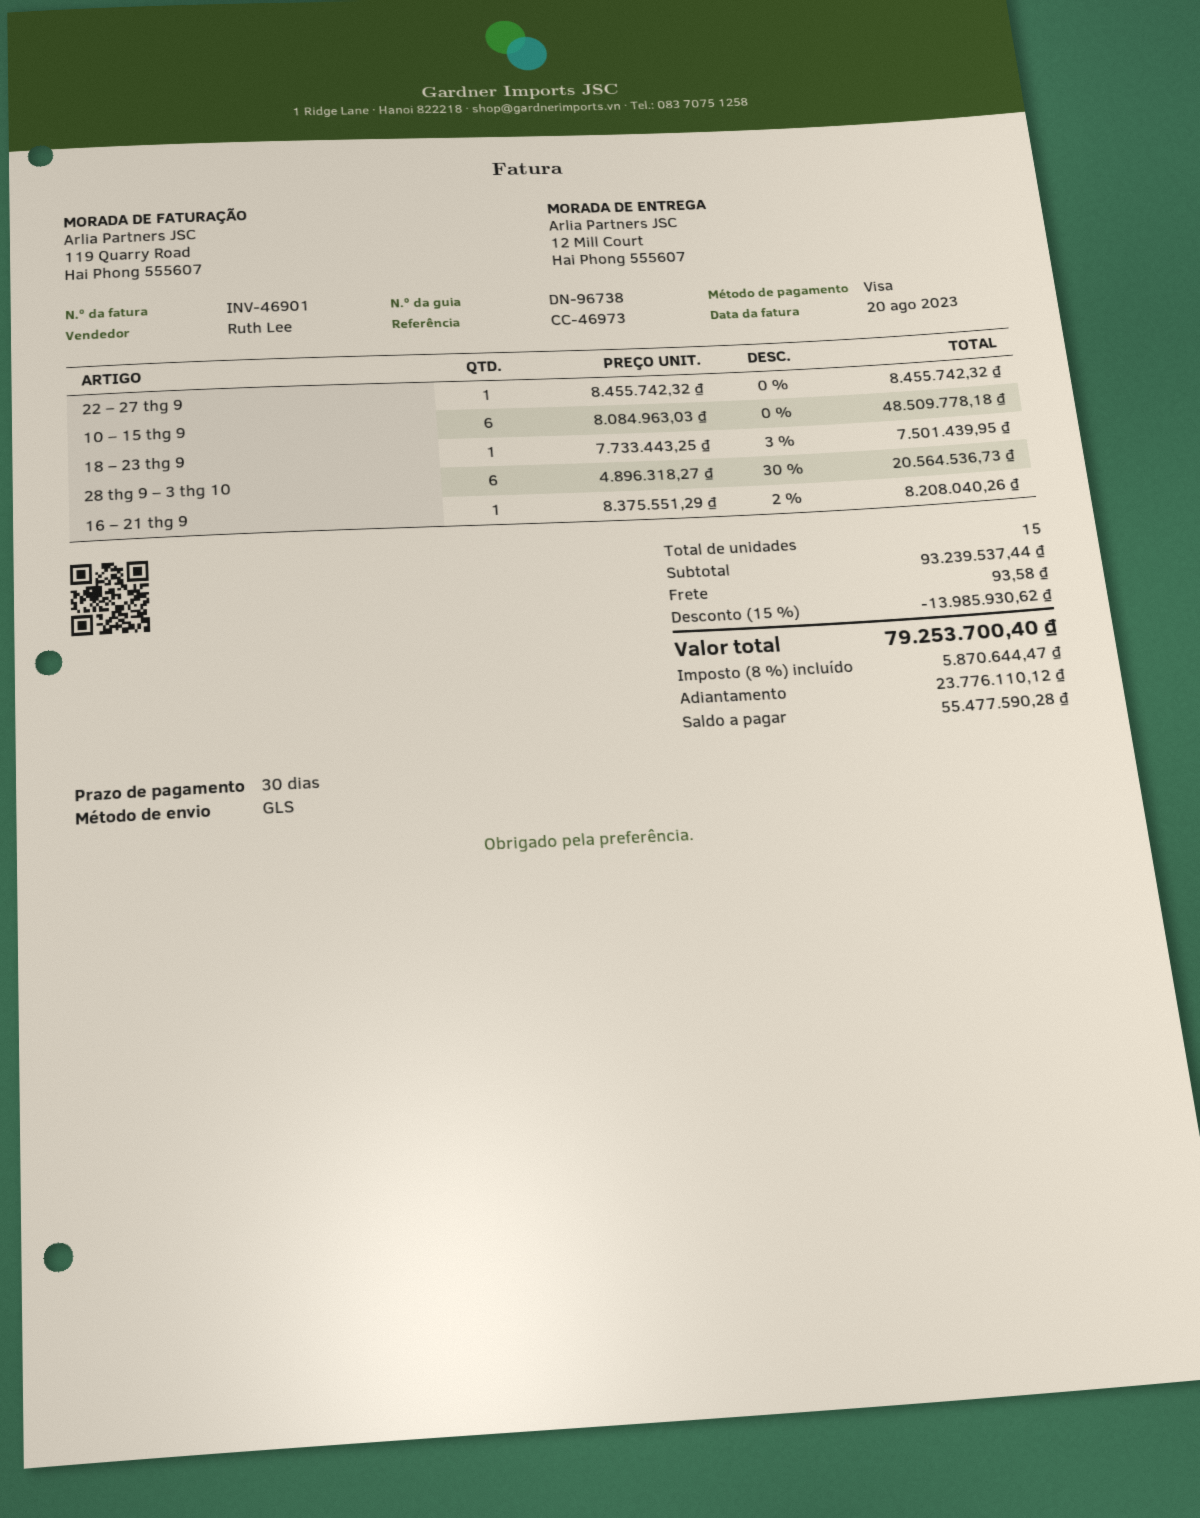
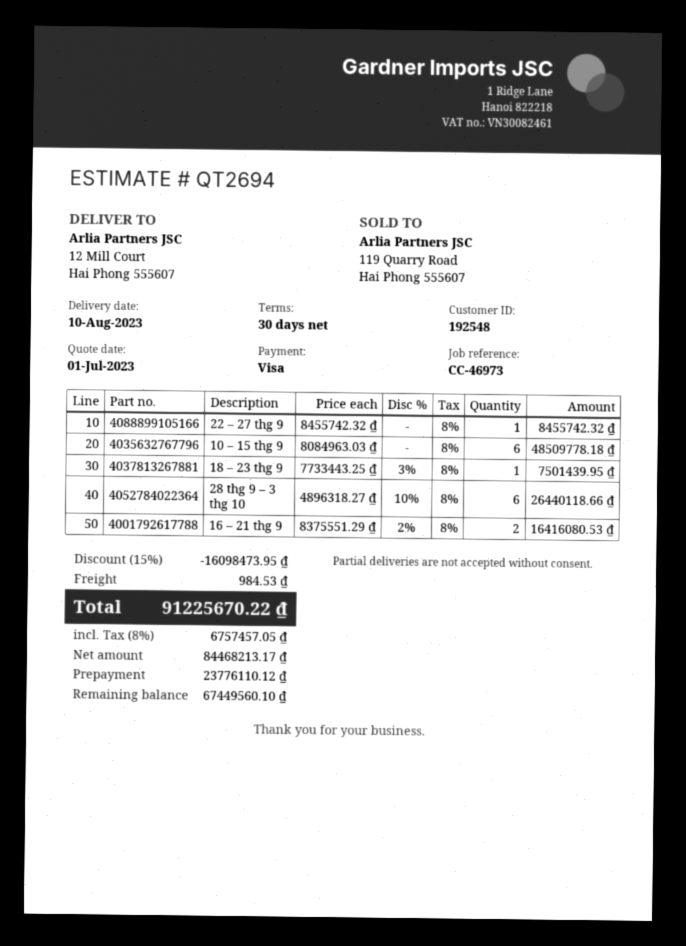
28 thg 9 – 3 thg 10: 6 x 4896318.27 - 30% = 20564536.73 -> 6 x 4896318.27 - 10% = 26440118.66
16 – 21 thg 9: 1 x 8375551.29 - 2% = 8208040.26 -> 2 x 8375551.29 - 2% = 16416080.53
discount: 15% = 13985930.62 -> 15% = 16098473.95
shipping: 93.58 -> 984.53
tax: 8% = 5870644.47 -> 8% = 6757457.05
total: 79253700.40 -> 91225670.22
balance: 55477590.28 -> 67449560.10

